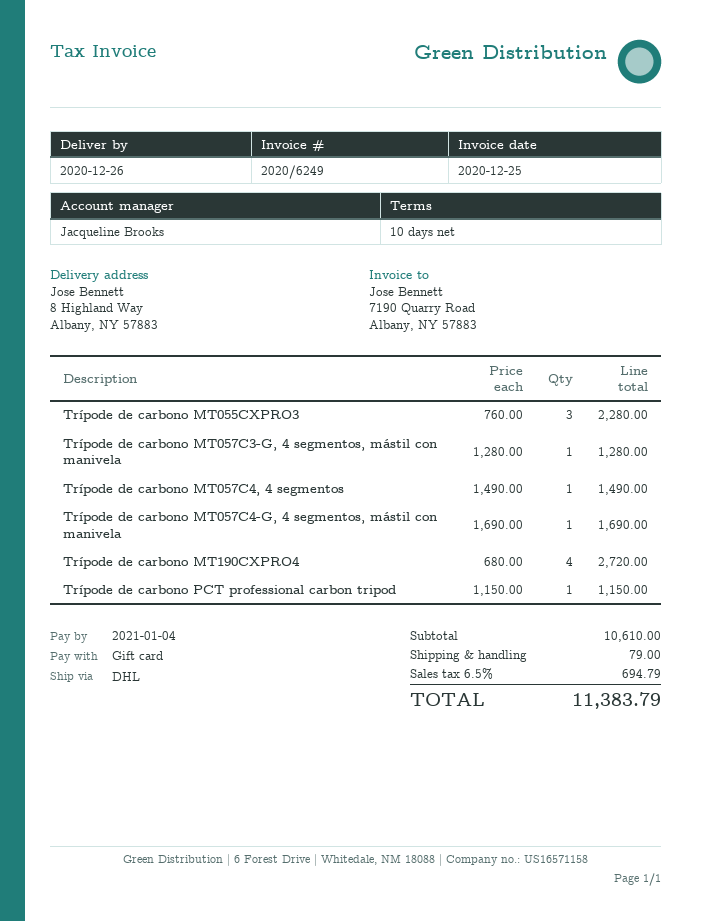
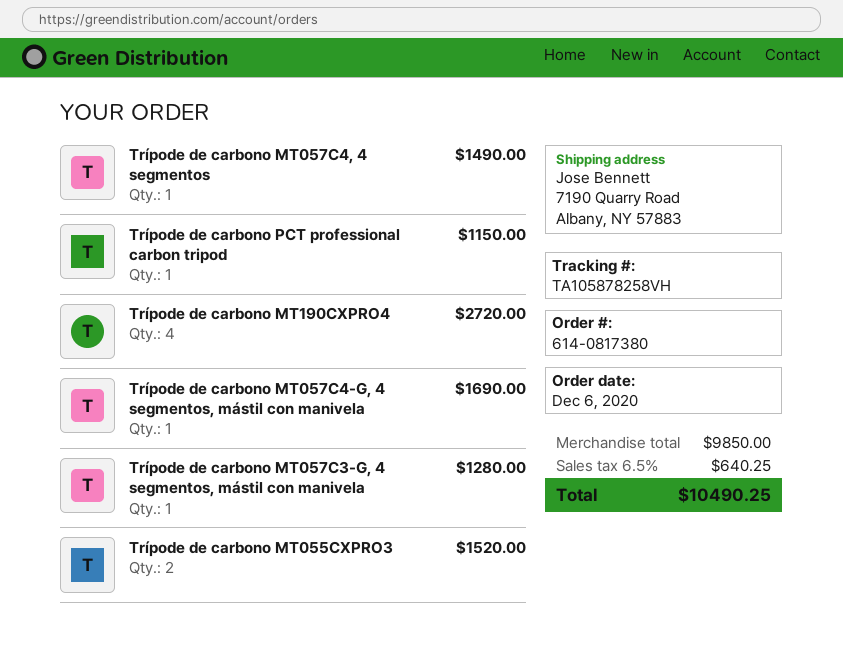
ship to: 8 Highland Way, Albany, NY 57883 -> 7190 Quarry Road, Albany, NY 57883
Trípode de carbono MT055CXPRO3: 3 for 2280.00 -> 2 for 1520.00
subtotal: 10610.00 -> 9850.00
shipping: 79.00 -> none
tax: 6.5% = 694.79 -> 6.5% = 640.25
total: 11383.79 -> 10490.25

